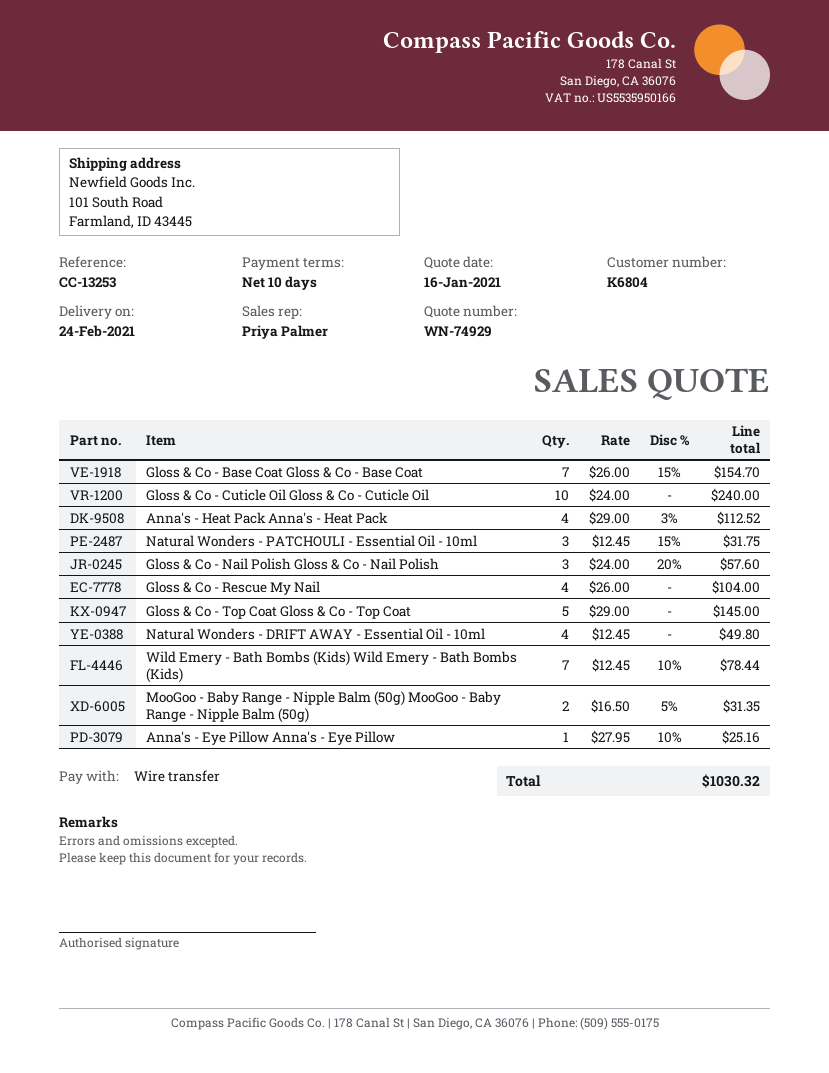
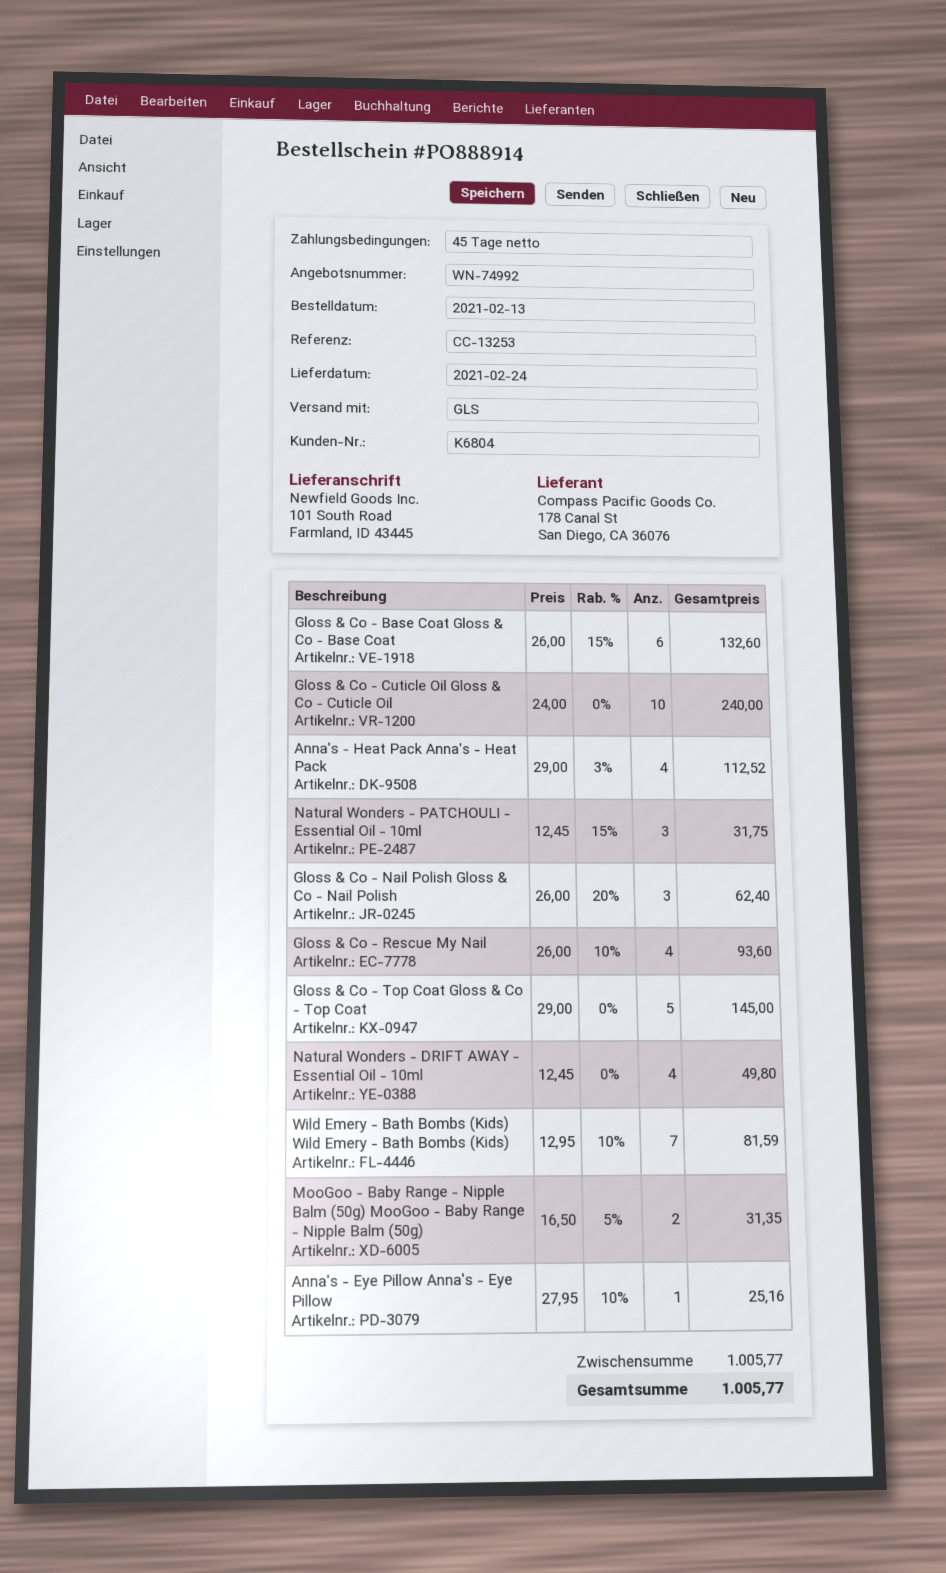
quote number: WN-74929 -> WN-74992
payment terms: 10 days -> 45 days
Gloss & Co - Base Coat Gloss & Co - Base Coat: 7 x 26.00 - 15% = 154.70 -> 6 x 26.00 - 15% = 132.60
Gloss & Co - Nail Polish Gloss & Co - Nail Polish: 3 x 24.00 - 20% = 57.60 -> 3 x 26.00 - 20% = 62.40
Gloss & Co - Rescue My Nail: 4 x 26.00 = 104.00 -> 4 x 26.00 - 10% = 93.60
Wild Emery - Bath Bombs (Kids) Wild Emery - Bath Bombs (Kids): 7 x 12.45 - 10% = 78.44 -> 7 x 12.95 - 10% = 81.59
total: 1030.32 -> 1005.77

